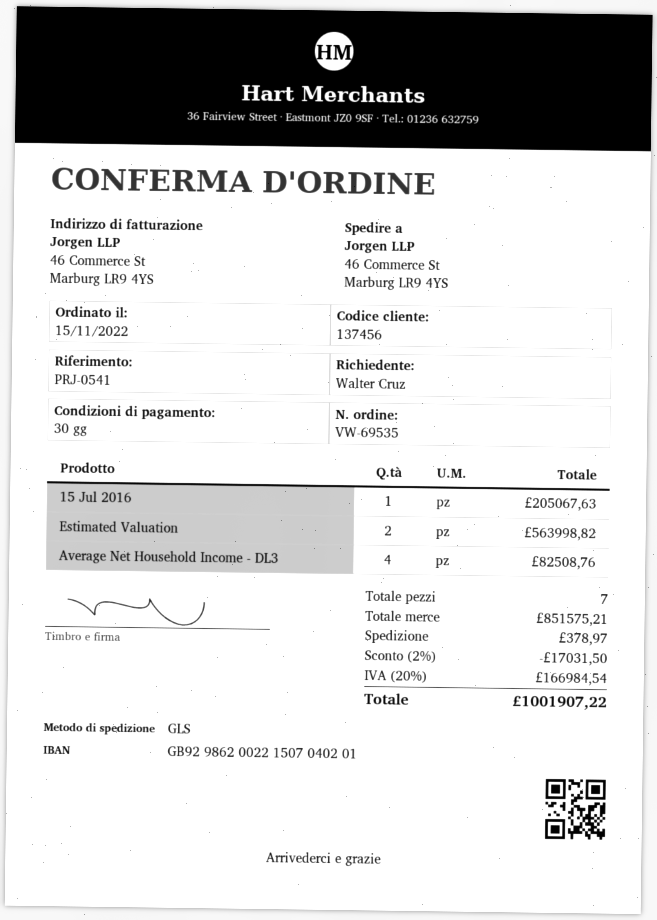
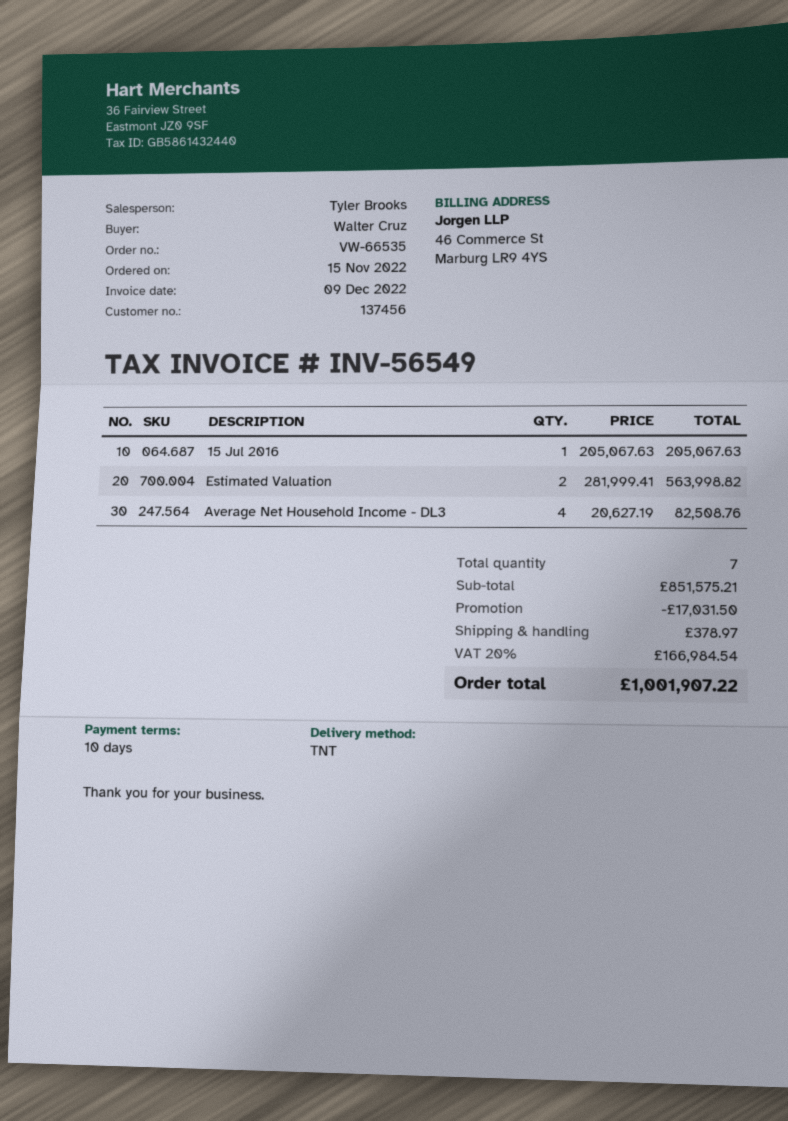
order number: VW-69535 -> VW-66535
payment terms: 30 days -> 10 days
shipping method: GLS -> TNT

